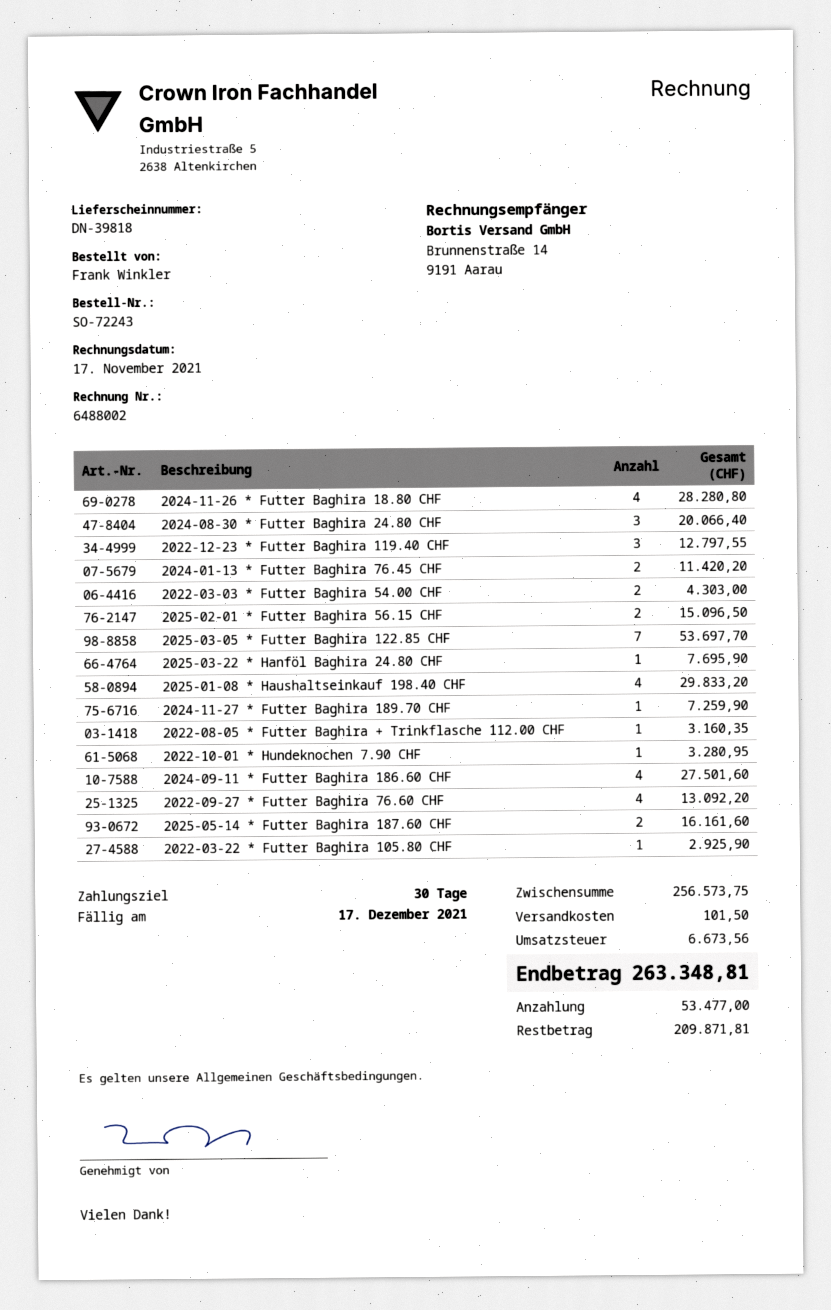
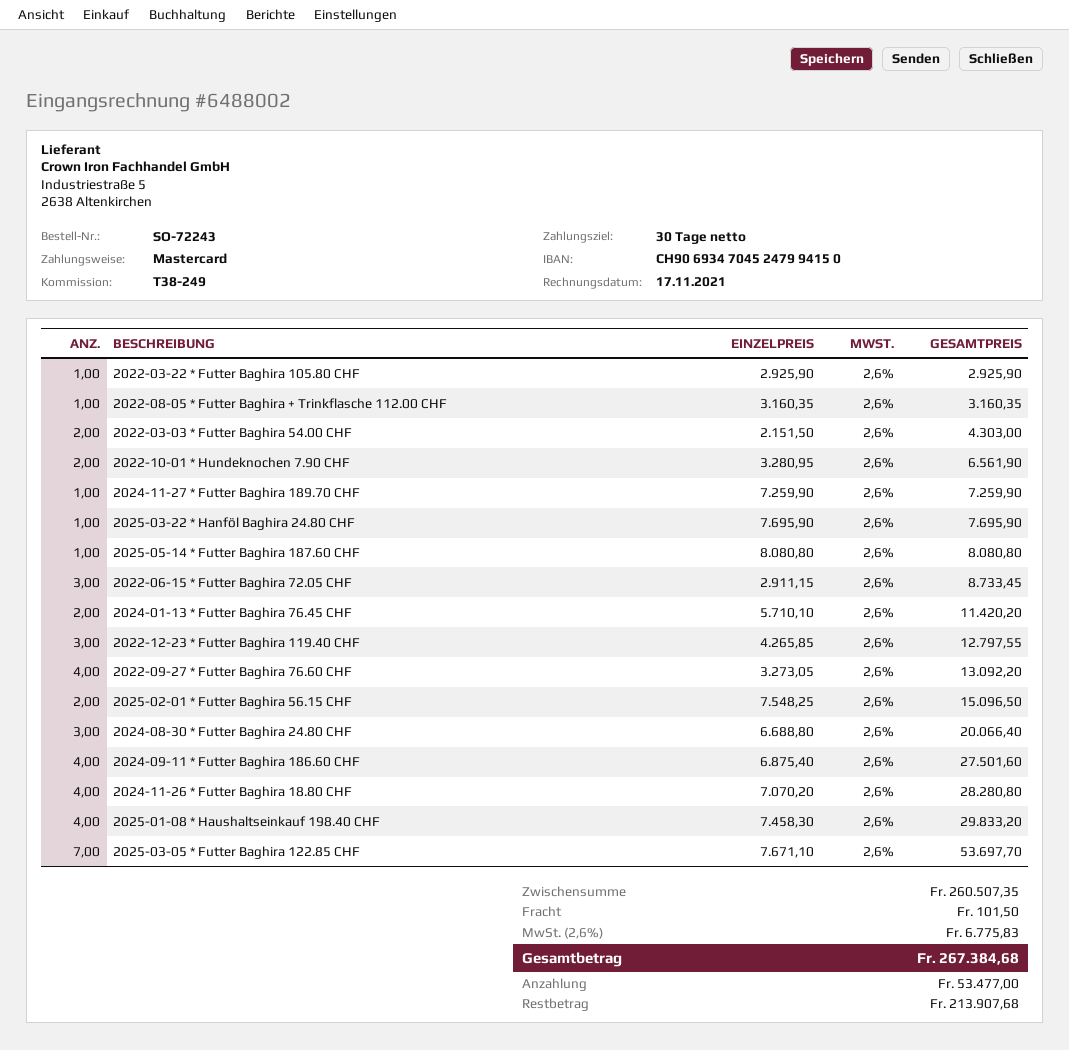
2022-10-01 * Hundeknochen 7.90 CHF: 1 for 3280.95 -> 2 for 6561.90
2025-05-14 * Futter Baghira 187.60 CHF: 2 for 16161.60 -> 1 for 8080.80
2022-06-15 * Futter Baghira 72.05 CHF: none -> 3 for 8733.45
subtotal: 256573.75 -> 260507.35
tax: 6673.56 -> 6775.83
total: 263348.81 -> 267384.68
balance: 209871.81 -> 213907.68

